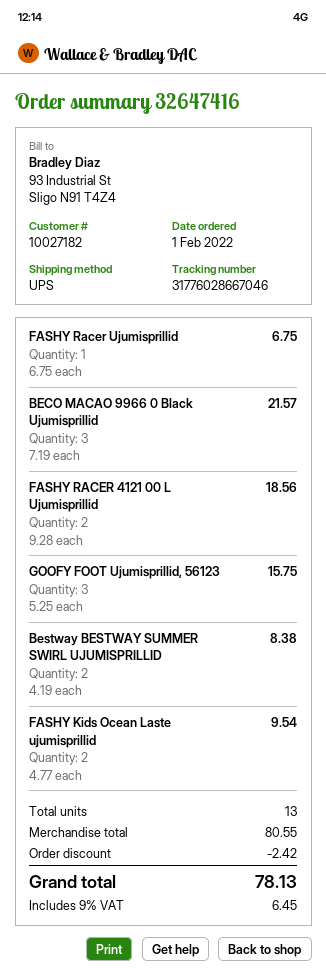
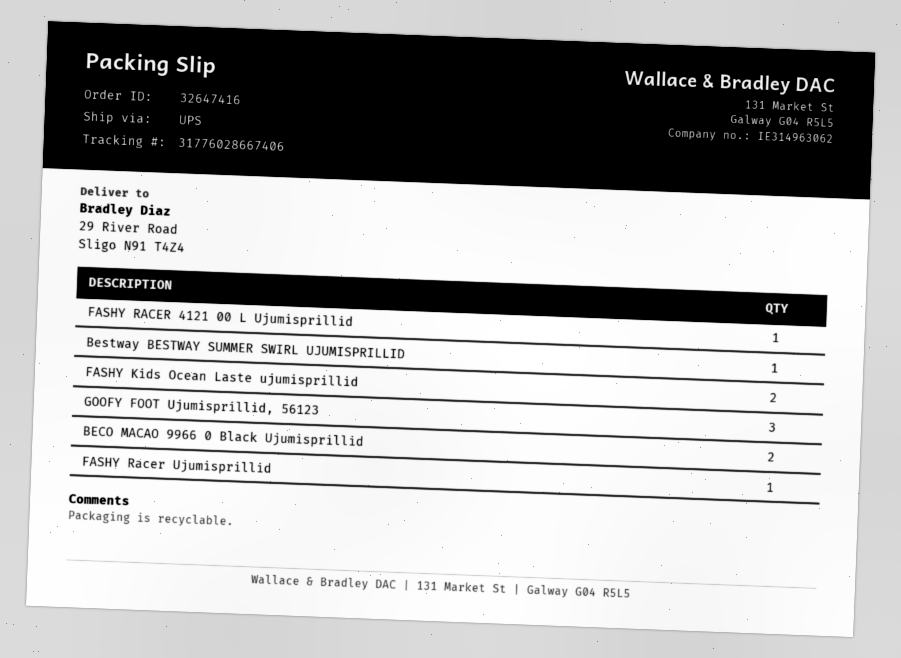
tracking number: 31776028667046 -> 31776028667406
BECO MACAO 9966 0 Black Ujumisprillid: 3 -> 2
FASHY RACER 4121 00 L Ujumisprillid: 2 -> 1
Bestway BESTWAY SUMMER SWIRL UJUMISPRILLID: 2 -> 1

